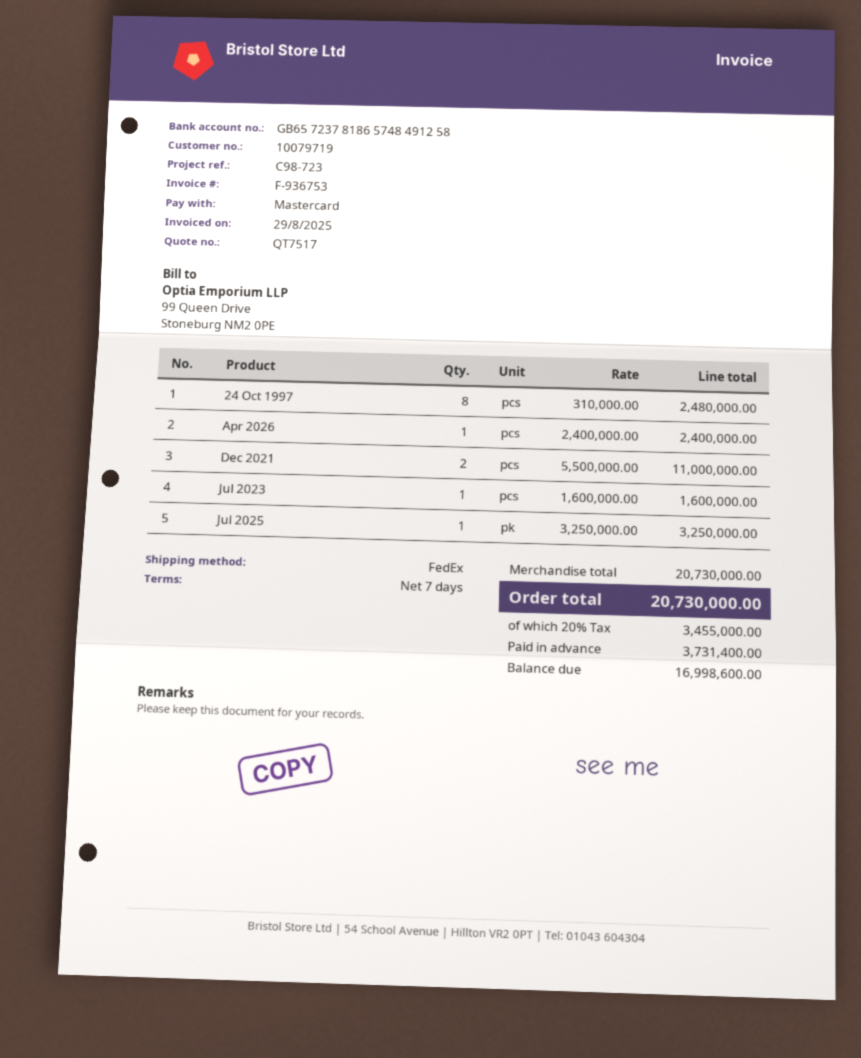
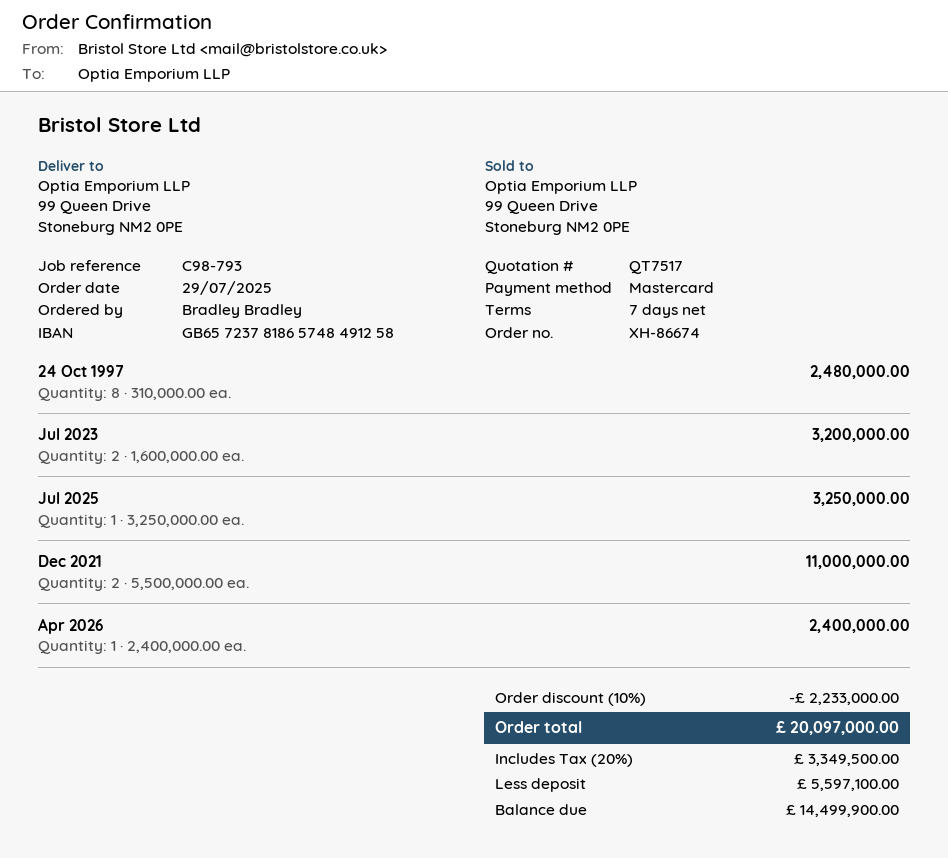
reference: C98-723 -> C98-793
Jul 2023: 1 x 1600000.00 = 1600000.00 -> 2 x 1600000.00 = 3200000.00
discount: none -> 10% = 2233000.00
tax: 20% = 3455000.00 -> 20% = 3349500.00
total: 20730000.00 -> 20097000.00
deposit: 3731400.00 -> 5597100.00
balance: 16998600.00 -> 14499900.00

